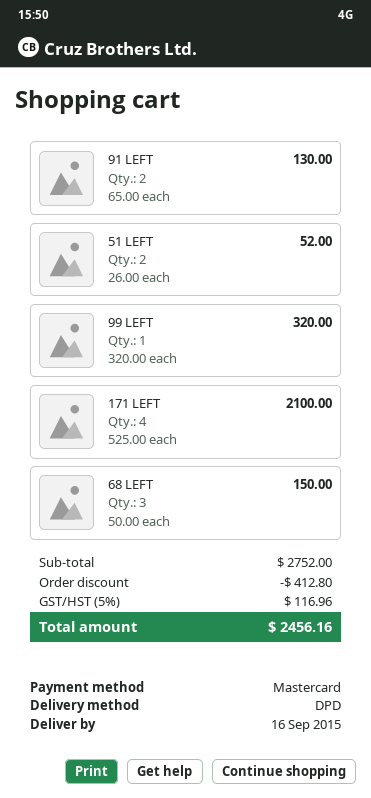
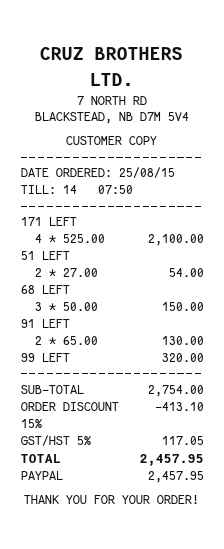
payment method: Mastercard -> PayPal
51 LEFT: 2 x 26.00 = 52.00 -> 2 x 27.00 = 54.00
subtotal: 2752.00 -> 2754.00
discount: 412.80 -> 413.10
tax: 5% = 116.96 -> 5% = 117.05
total: 2456.16 -> 2457.95

